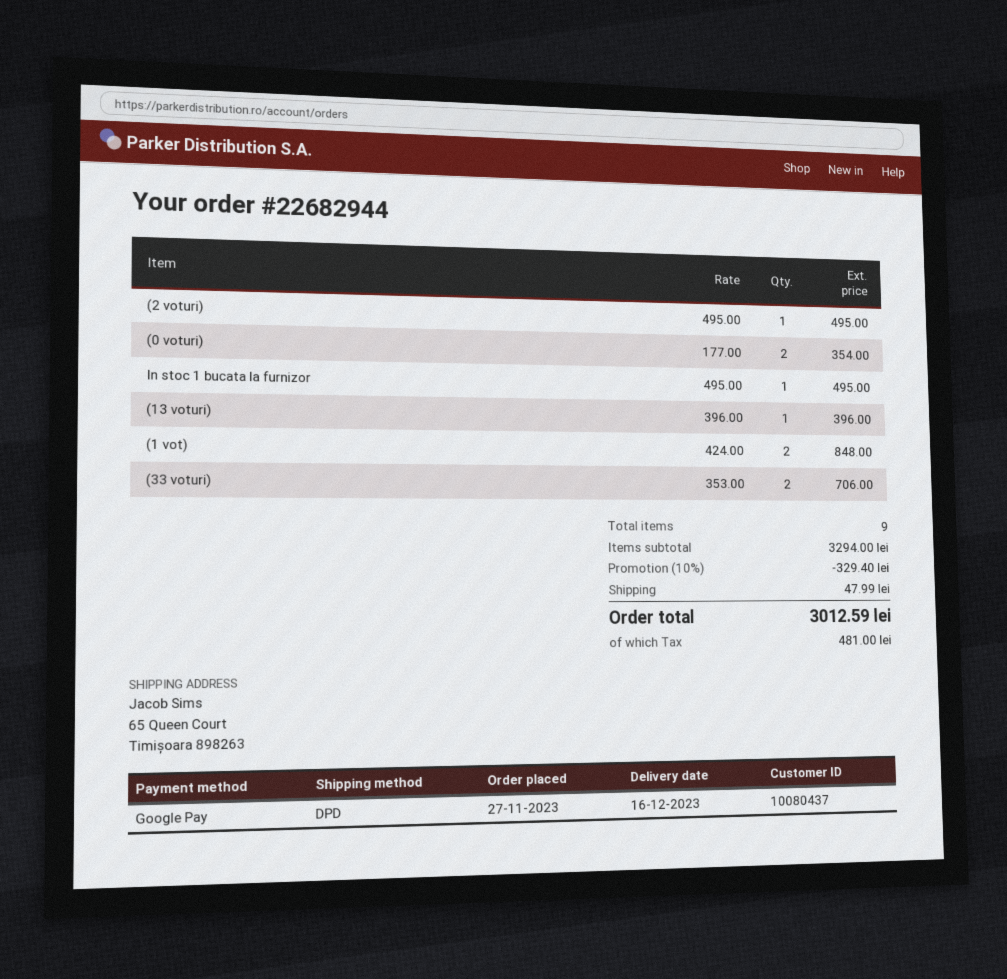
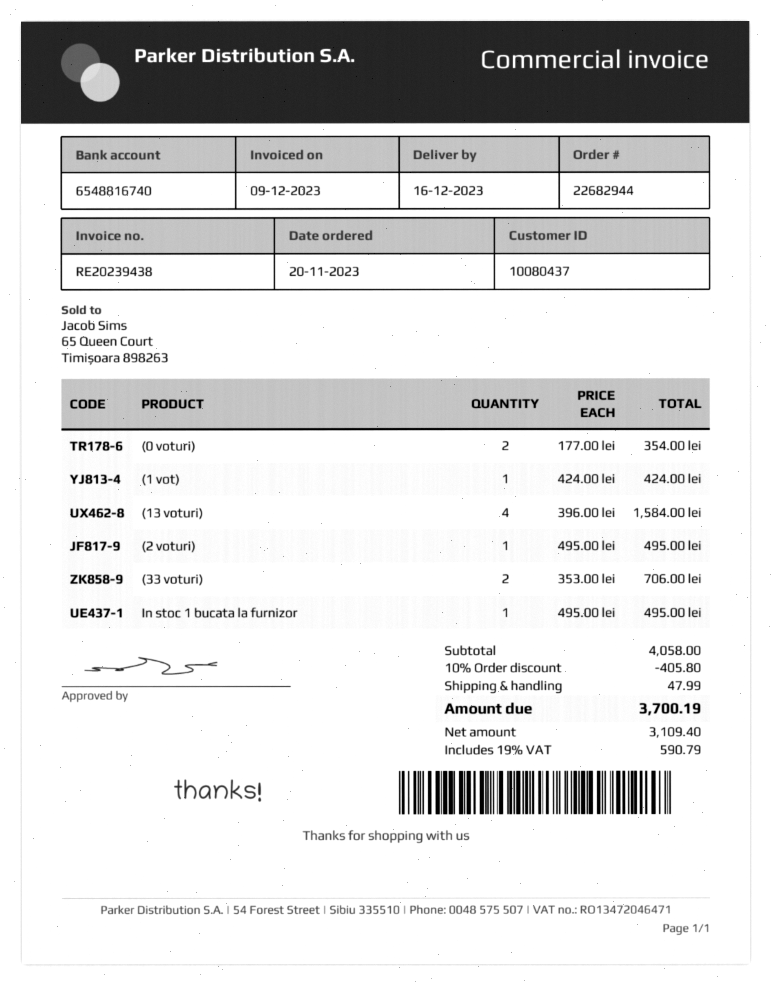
order date: 2023-11-27 -> 2023-11-20
(13 voturi): 1 x 396.00 = 396.00 -> 4 x 396.00 = 1584.00
(1 vot): 2 x 424.00 = 848.00 -> 1 x 424.00 = 424.00
subtotal: 3294.00 -> 4058.00
discount: 10% = 329.40 -> 10% = 405.80
tax: 481.00 -> 590.79
total: 3012.59 -> 3700.19

